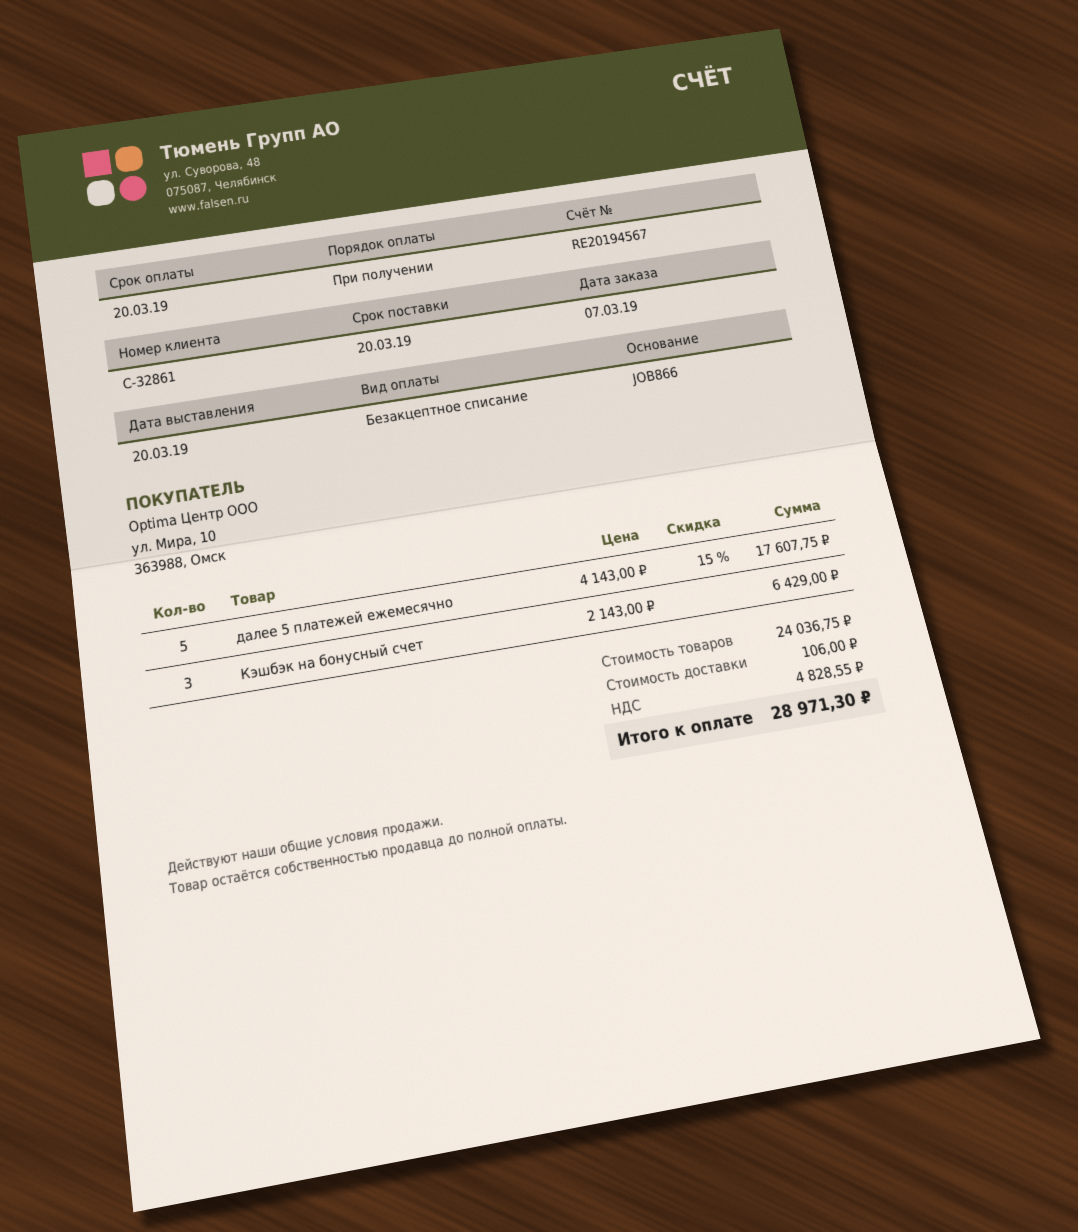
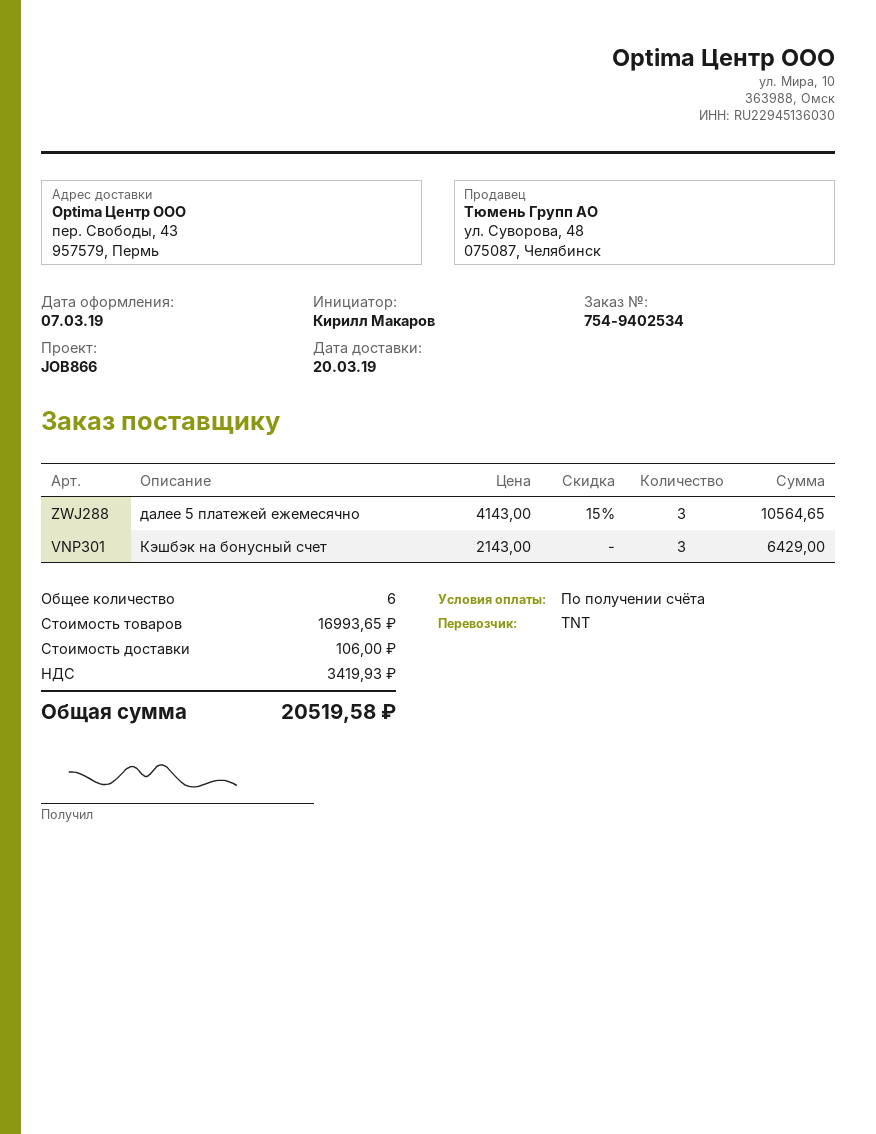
далее 5 платежей ежемесячно: 5 x 4143.00 - 15% = 17607.75 -> 3 x 4143.00 - 15% = 10564.65
subtotal: 24036.75 -> 16993.65
tax: 4828.55 -> 3419.93
total: 28971.30 -> 20519.58

